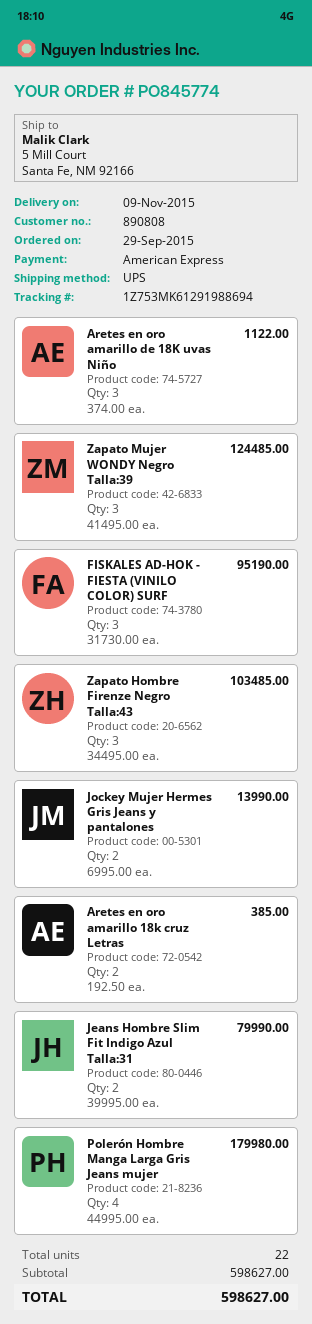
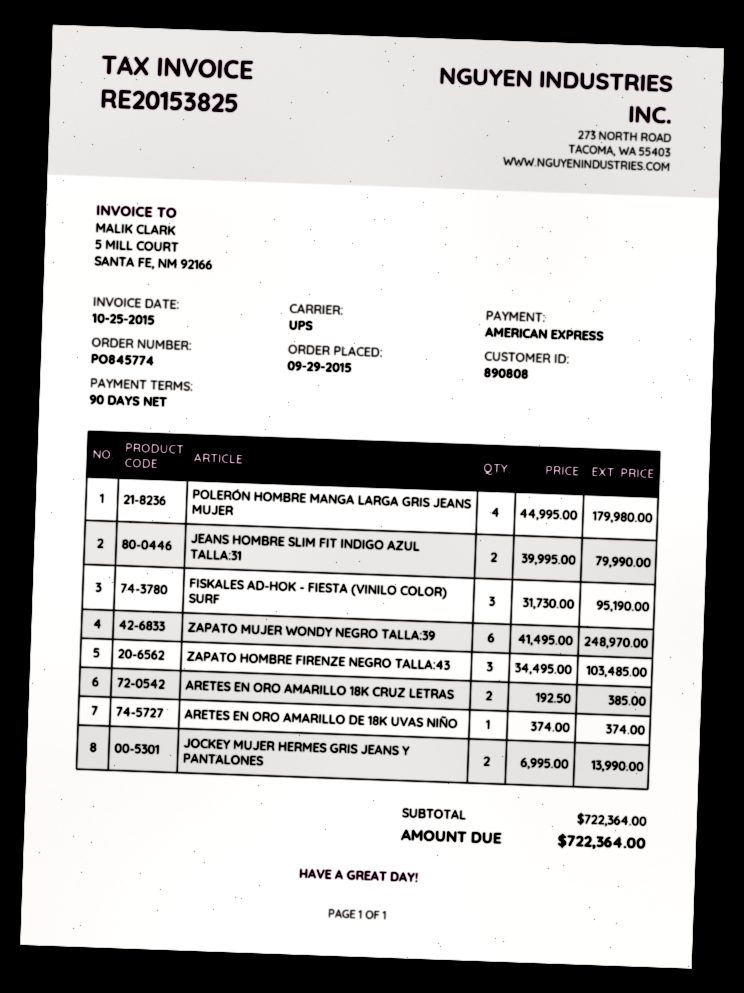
Aretes en oro amarillo de 18K uvas Niño: 3 x 374.00 = 1122.00 -> 1 x 374.00 = 374.00
Zapato Mujer WONDY Negro Talla:39: 3 x 41495.00 = 124485.00 -> 6 x 41495.00 = 248970.00
subtotal: 598627.00 -> 722364.00
total: 598627.00 -> 722364.00

